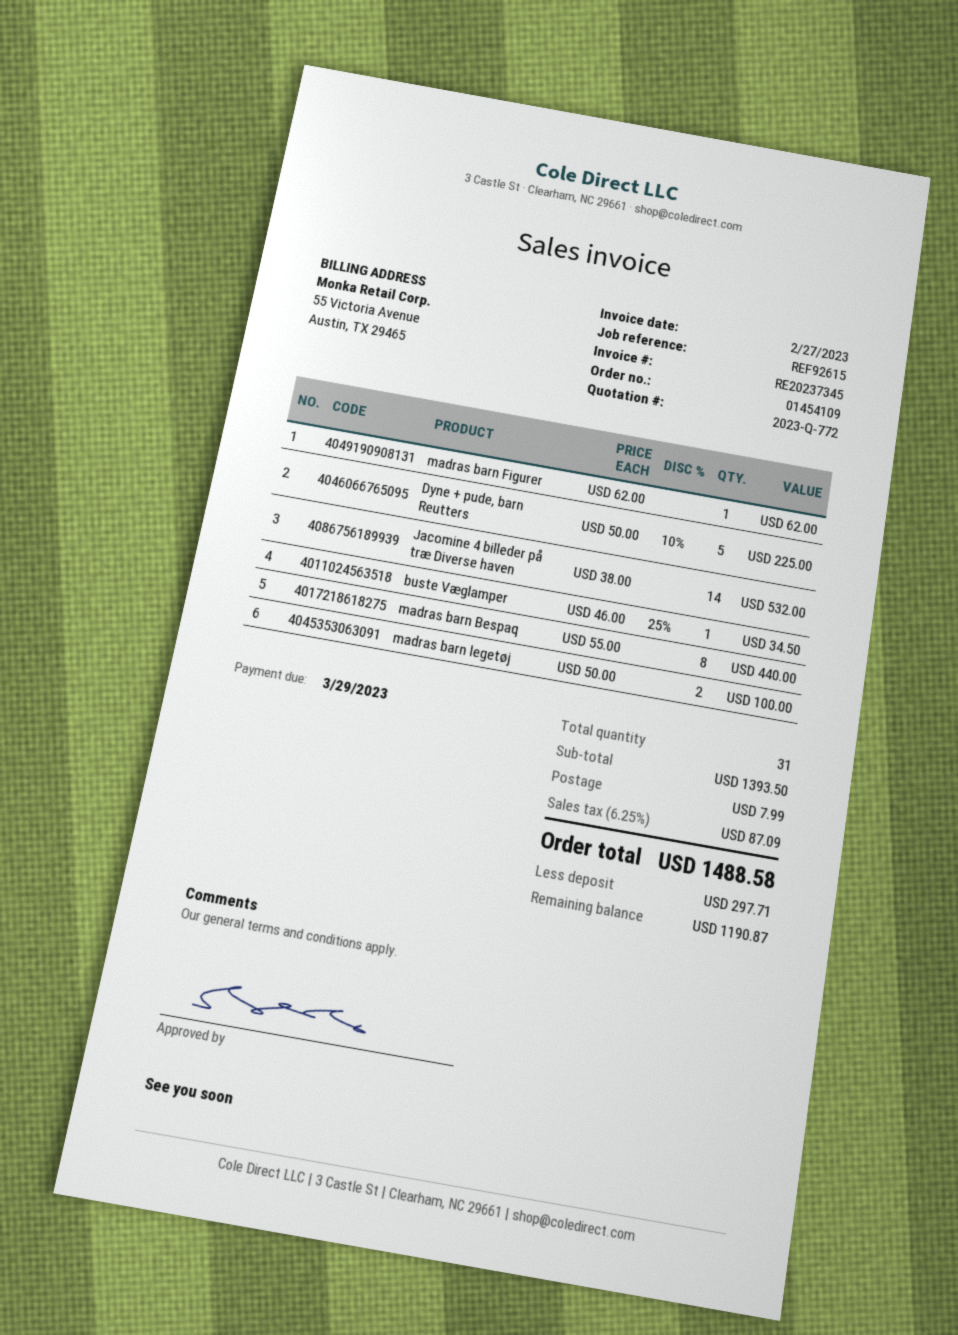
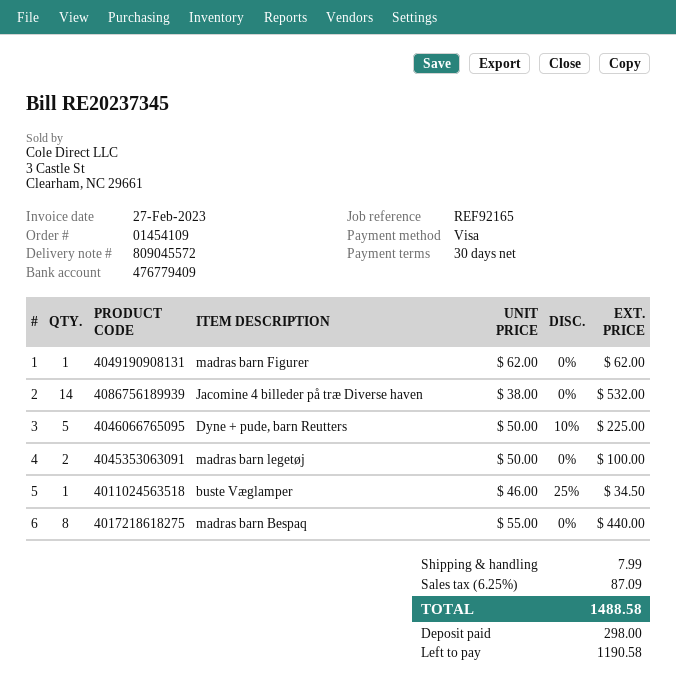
reference: REF92615 -> REF92165
deposit: 297.71 -> 298.00
balance: 1190.87 -> 1190.58

